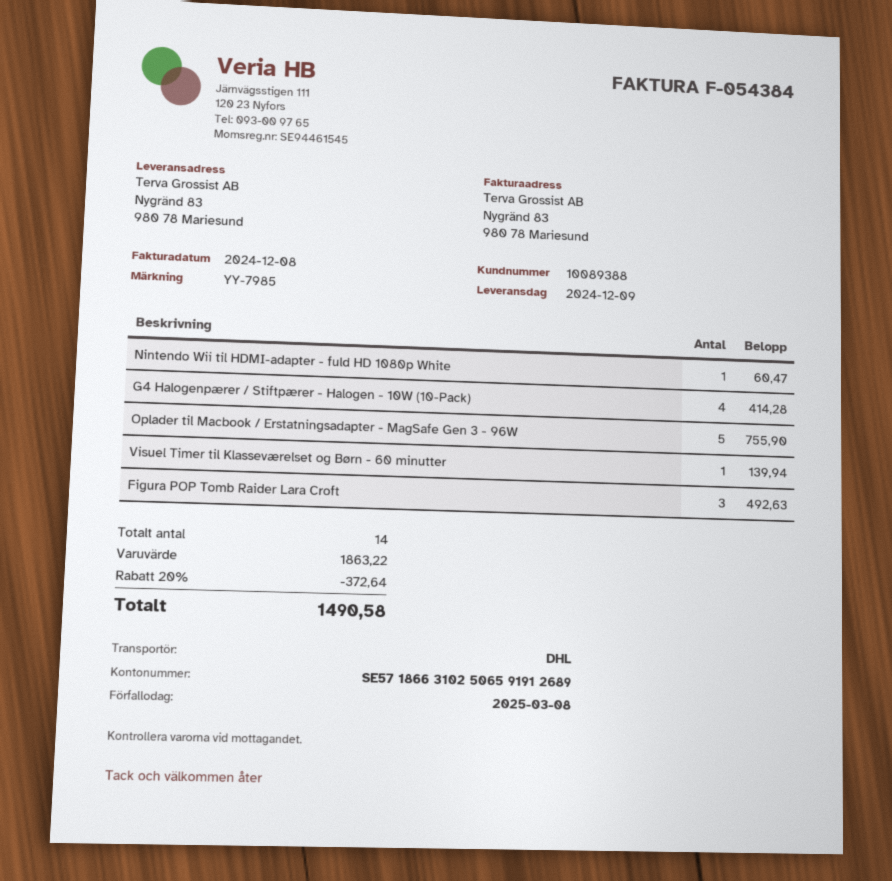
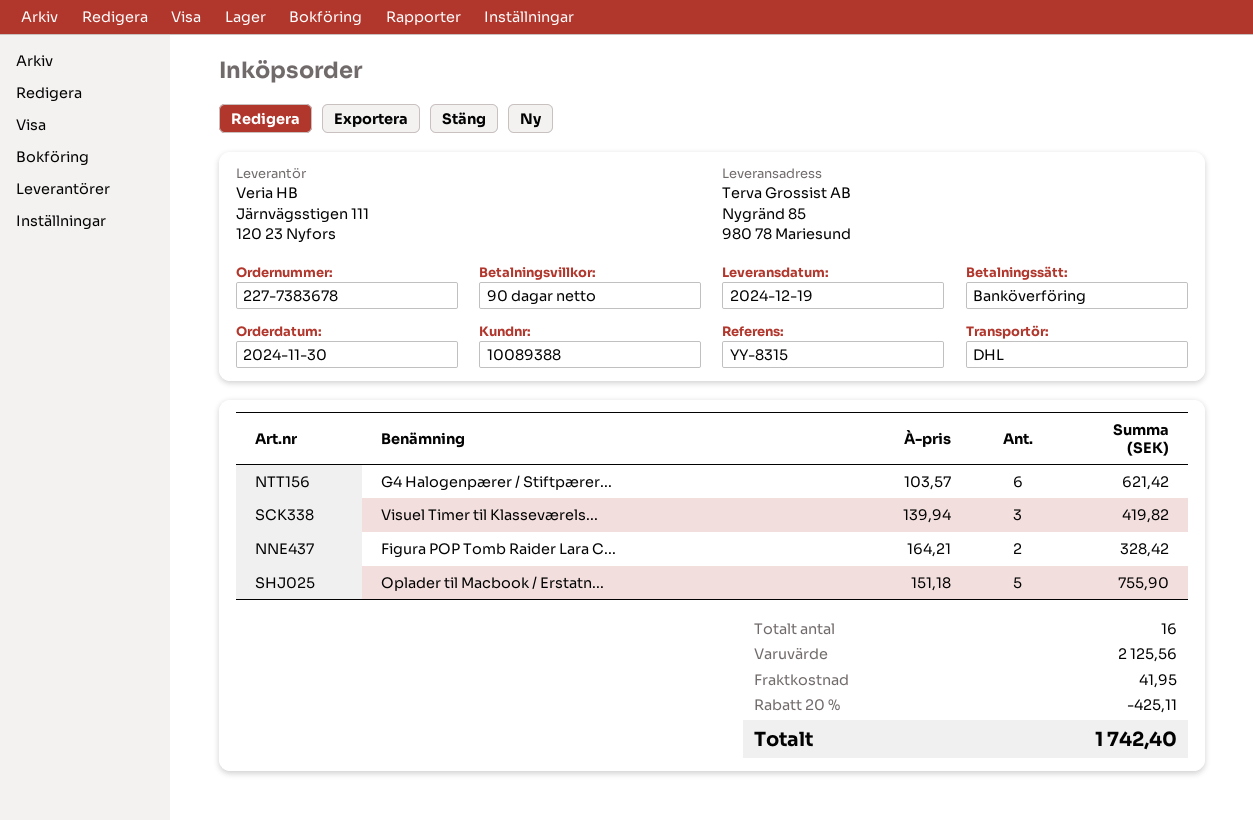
delivery date: 2024-12-09 -> 2024-12-19
reference: YY-7985 -> YY-8315
ship to: Nygränd 83, 980 78 Mariesund -> Nygränd 85, 980 78 Mariesund
Nintendo Wii til HDMI-adapter - fuld HD 1080p White: 1 for 60.47 -> none
G4 Halogenpærer / Stiftpærer - Halogen - 10W (10-Pack): 4 for 414.28 -> 6 for 621.42
Visuel Timer til Klasseværelset og Børn - 60 minutter: 1 for 139.94 -> 3 for 419.82
Figura POP Tomb Raider Lara Croft: 3 for 492.63 -> 2 for 328.42
total quantity: 14 -> 16
subtotal: 1863.22 -> 2125.56
discount: 20% = 372.64 -> 20% = 425.11
shipping: none -> 41.95
total: 1490.58 -> 1742.40

